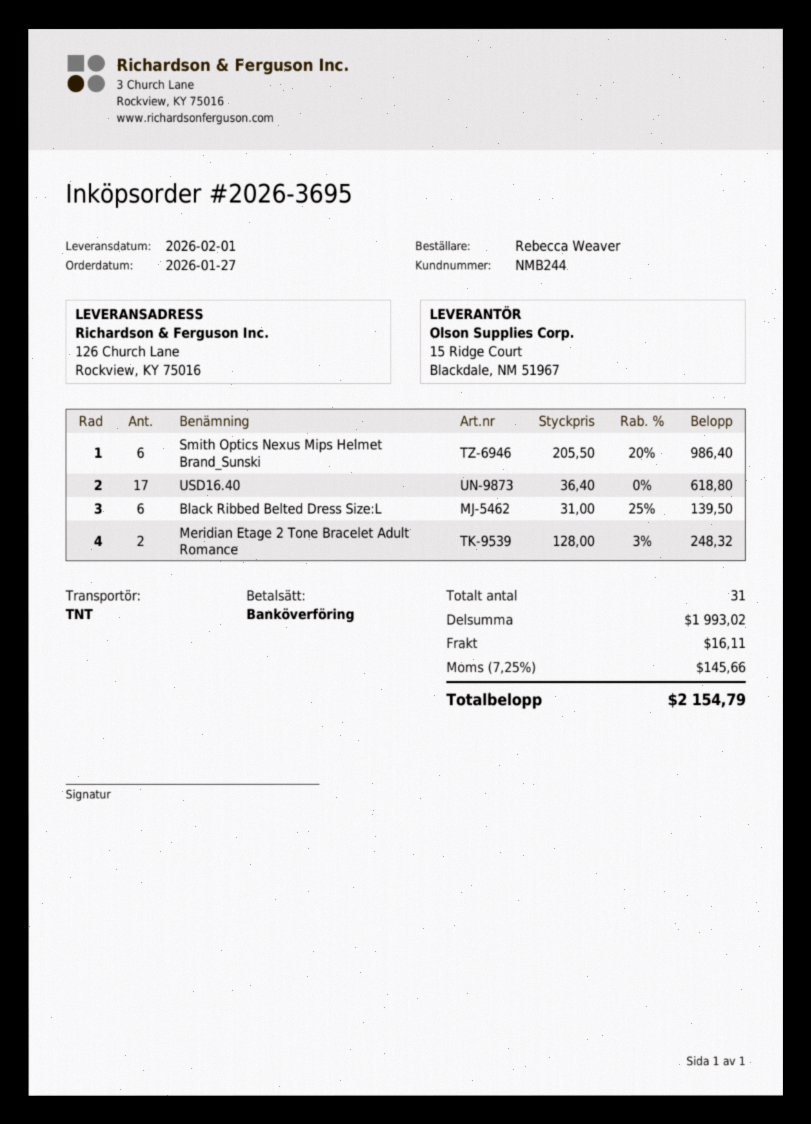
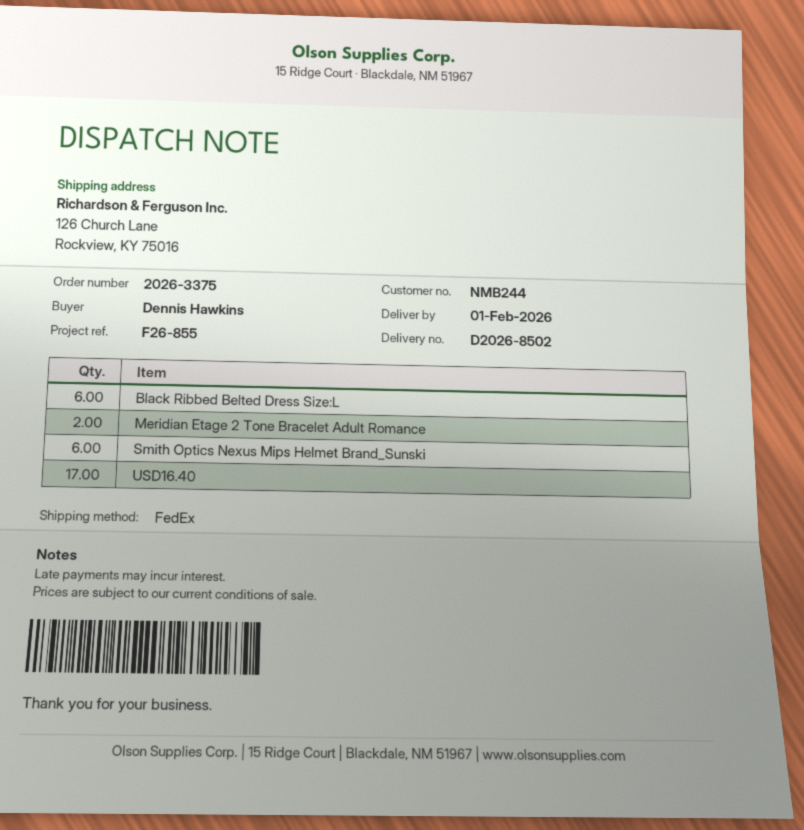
order number: 2026-3695 -> 2026-3375
ordered by: Rebecca Weaver -> Dennis Hawkins
shipping method: TNT -> FedEx

